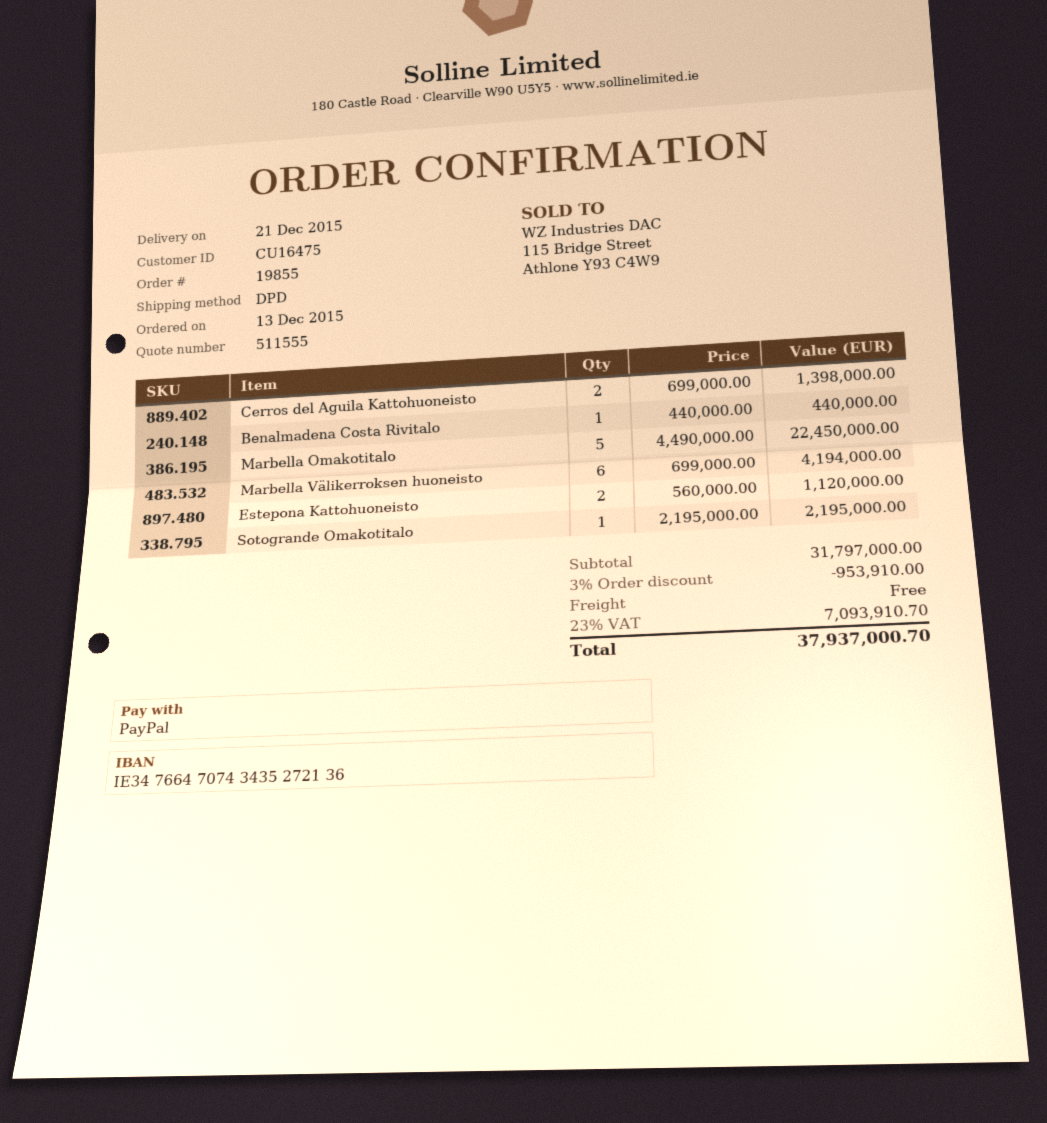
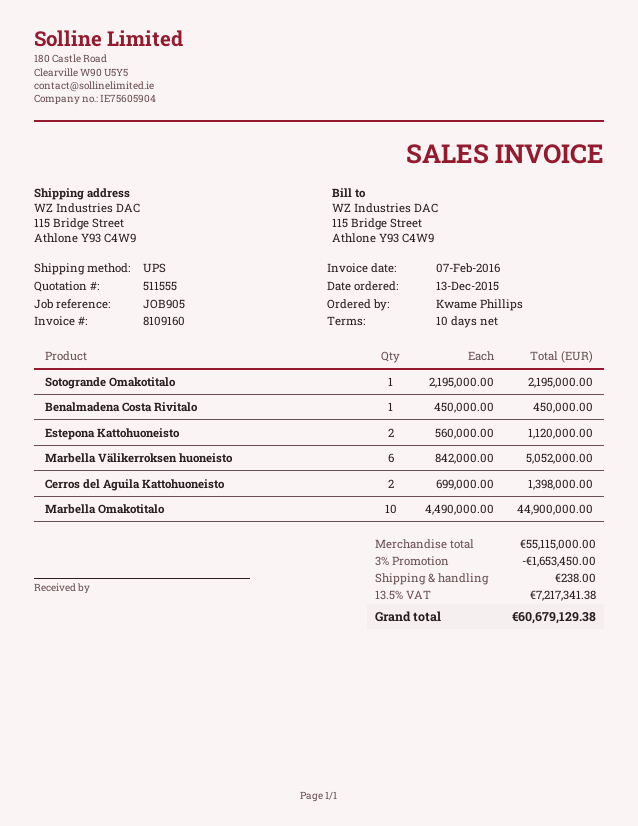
shipping method: DPD -> UPS
Benalmadena Costa Rivitalo: 1 x 440000.00 = 440000.00 -> 1 x 450000.00 = 450000.00
Marbella Omakotitalo: 5 x 4490000.00 = 22450000.00 -> 10 x 4490000.00 = 44900000.00
Marbella Välikerroksen huoneisto: 6 x 699000.00 = 4194000.00 -> 6 x 842000.00 = 5052000.00
subtotal: 31797000.00 -> 55115000.00
discount: 3% = 953910.00 -> 3% = 1653450.00
shipping: 0.00 -> 238.00
tax: 23% = 7093910.70 -> 13.5% = 7217341.38
total: 37937000.70 -> 60679129.38

